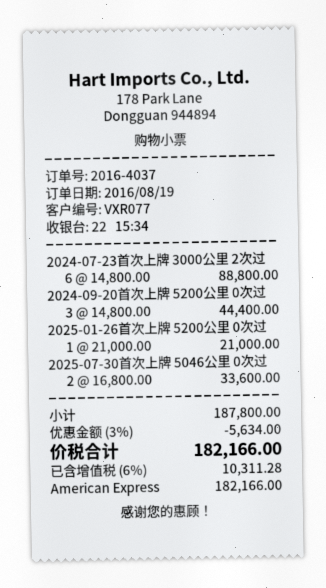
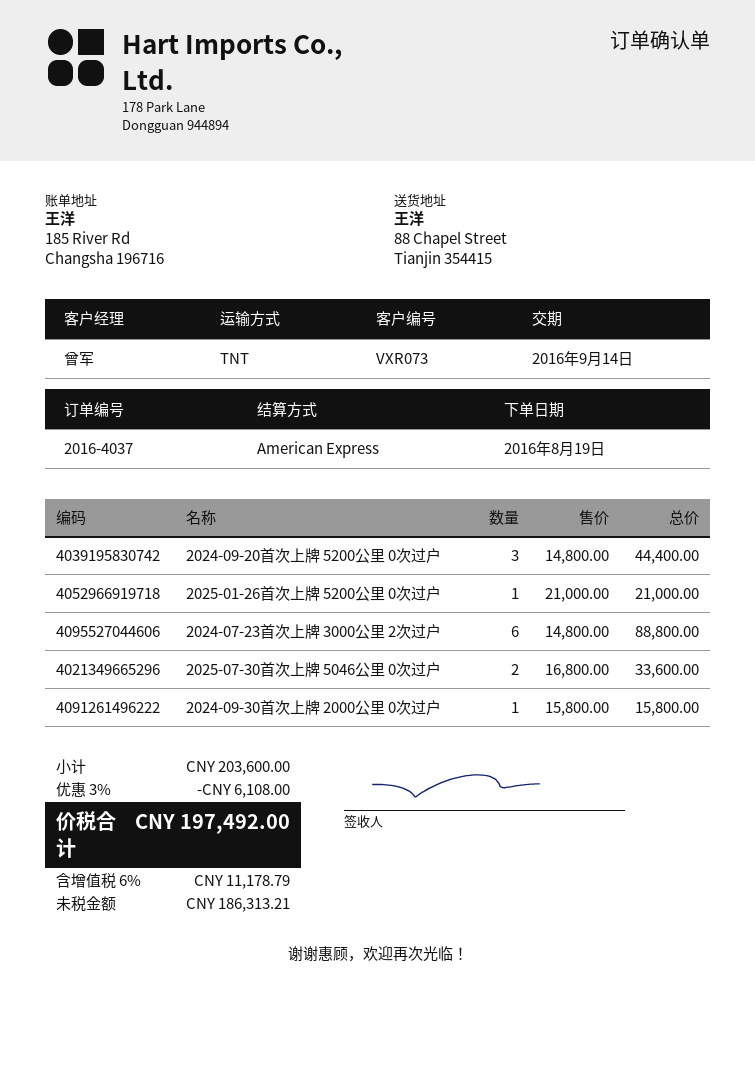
customer number: VXR077 -> VXR073
2024-09-30首次上牌 2000公里 0次过户: none -> 1 x 15800.00 = 15800.00
subtotal: 187800.00 -> 203600.00
discount: 3% = 5634.00 -> 3% = 6108.00
tax: 6% = 10311.28 -> 6% = 11178.79
total: 182166.00 -> 197492.00

